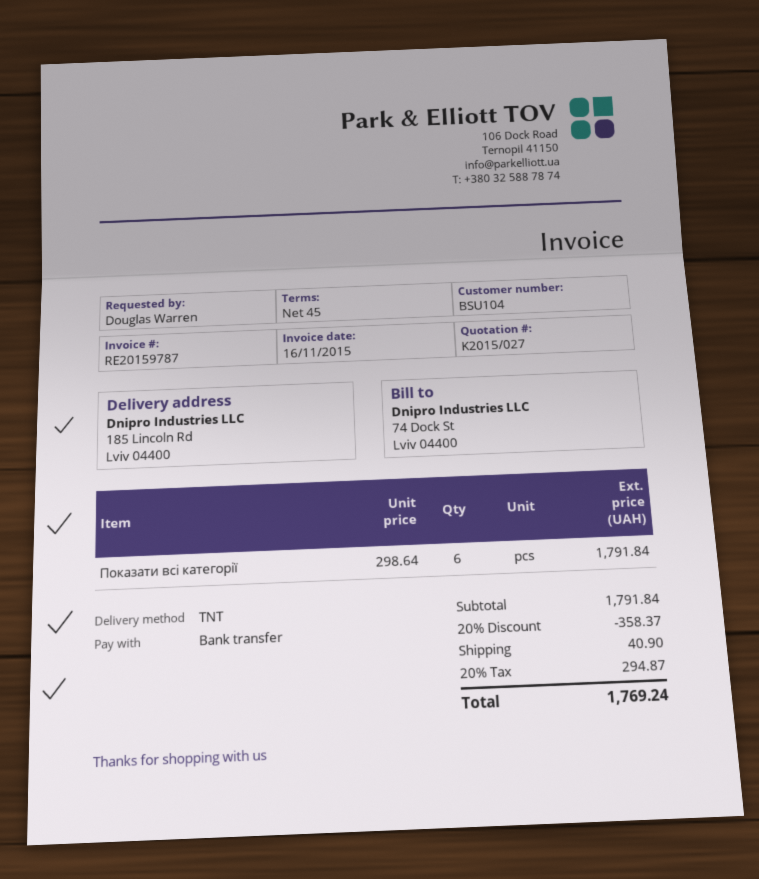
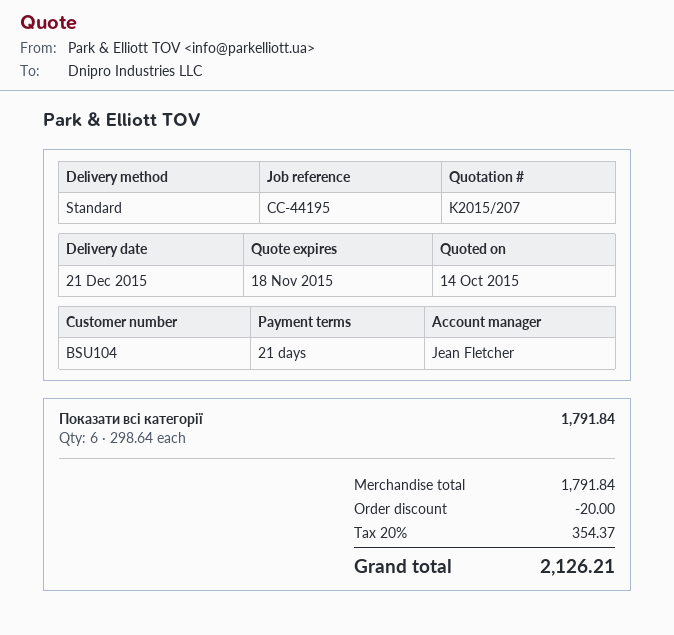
quote number: K2015/027 -> K2015/207
payment terms: 45 days -> 21 days
shipping method: TNT -> standard
discount: 358.37 -> 20.00
shipping: 40.90 -> none
tax: 20% = 294.87 -> 20% = 354.37
total: 1769.24 -> 2126.21

